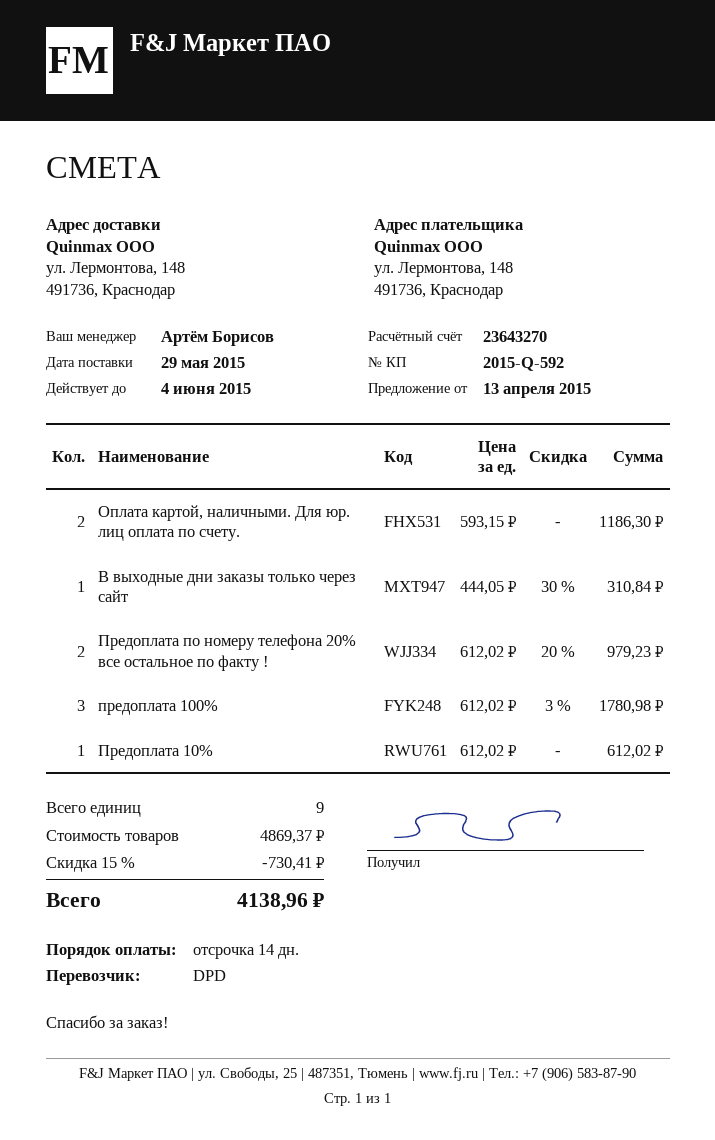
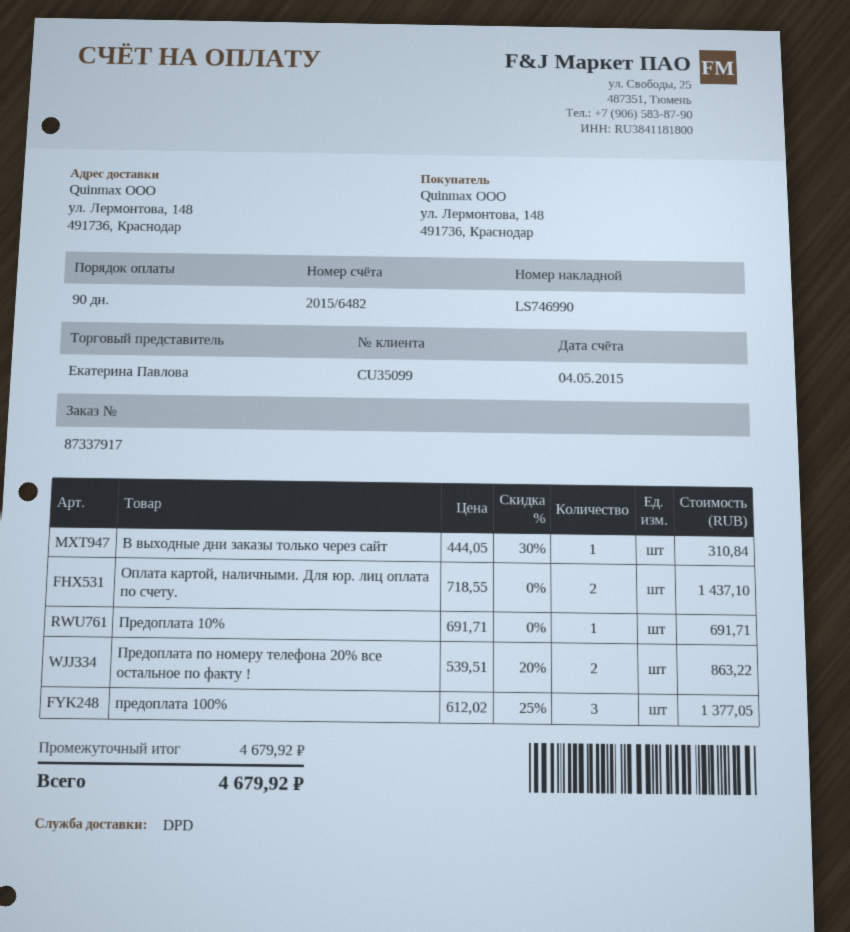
payment terms: 14 days -> 90 days
sales rep: Артём Борисов -> Екатерина Павлова
Оплата картой, наличными. Для юр. лиц оплата по счету.: 2 x 593.15 = 1186.30 -> 2 x 718.55 = 1437.10
Предоплата по номеру телефона 20% все остальное по факту !: 2 x 612.02 - 20% = 979.23 -> 2 x 539.51 - 20% = 863.22
предоплата 100%: 3 x 612.02 - 3% = 1780.98 -> 3 x 612.02 - 25% = 1377.05
Предоплата 10%: 1 x 612.02 = 612.02 -> 1 x 691.71 = 691.71
subtotal: 4869.37 -> 4679.92
discount: 15% = 730.41 -> none
total: 4138.96 -> 4679.92

